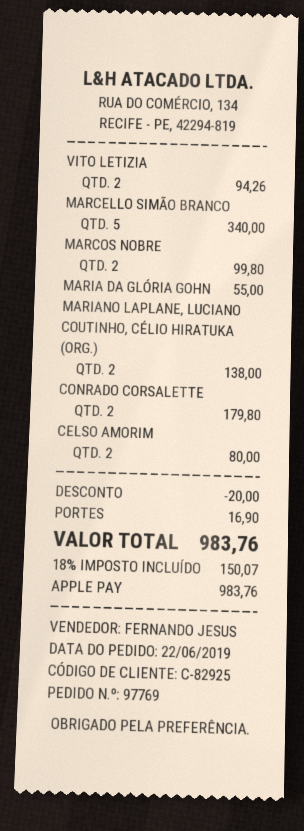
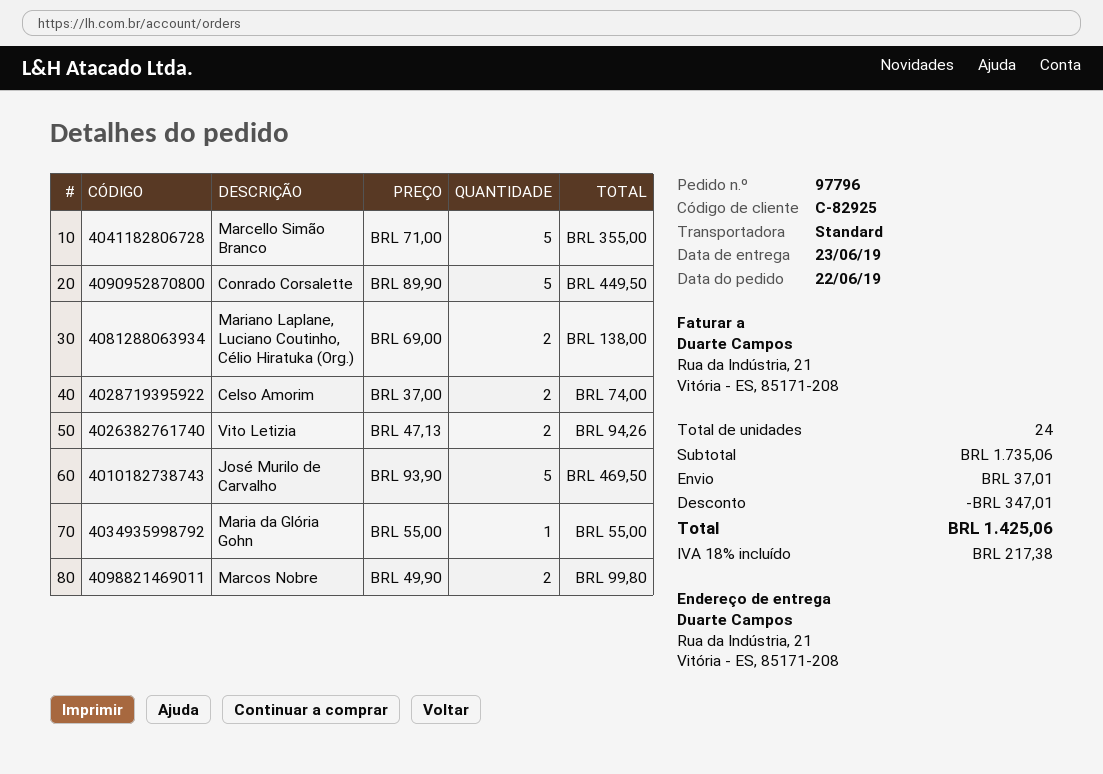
order number: 97769 -> 97796
MARCELLO SIMÃO BRANCO: 5 for 340.00 -> 5 for 355.00
CONRADO CORSALETTE: 2 for 179.80 -> 5 for 449.50
CELSO AMORIM: 2 for 80.00 -> 2 for 74.00
José Murilo de Carvalho: none -> 5 for 469.50
discount: 20.00 -> 347.01
shipping: 16.90 -> 37.01
tax: 18% = 150.07 -> 18% = 217.38
total: 983.76 -> 1425.06

